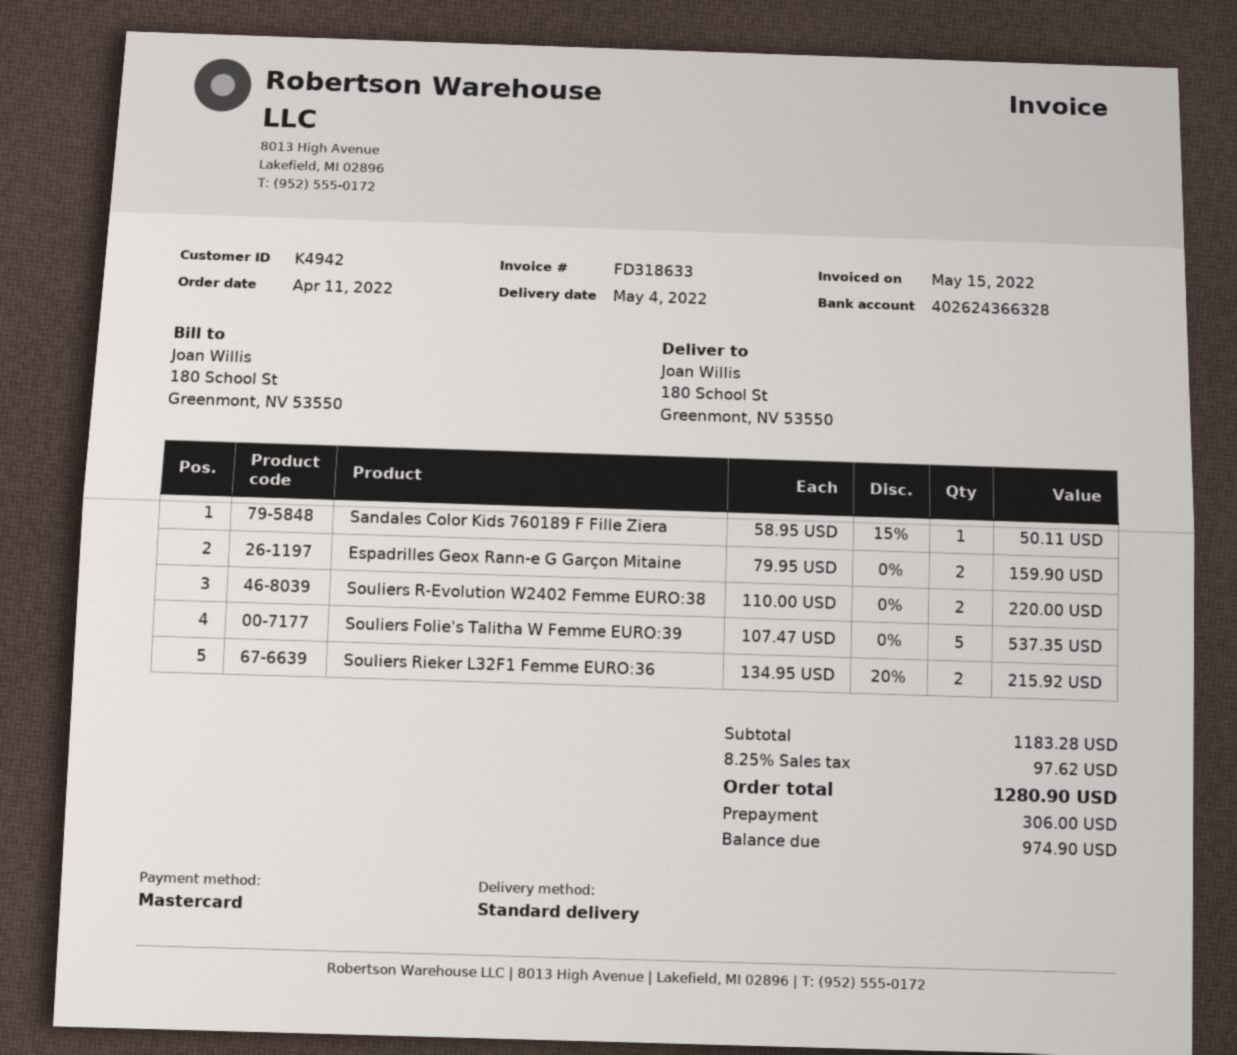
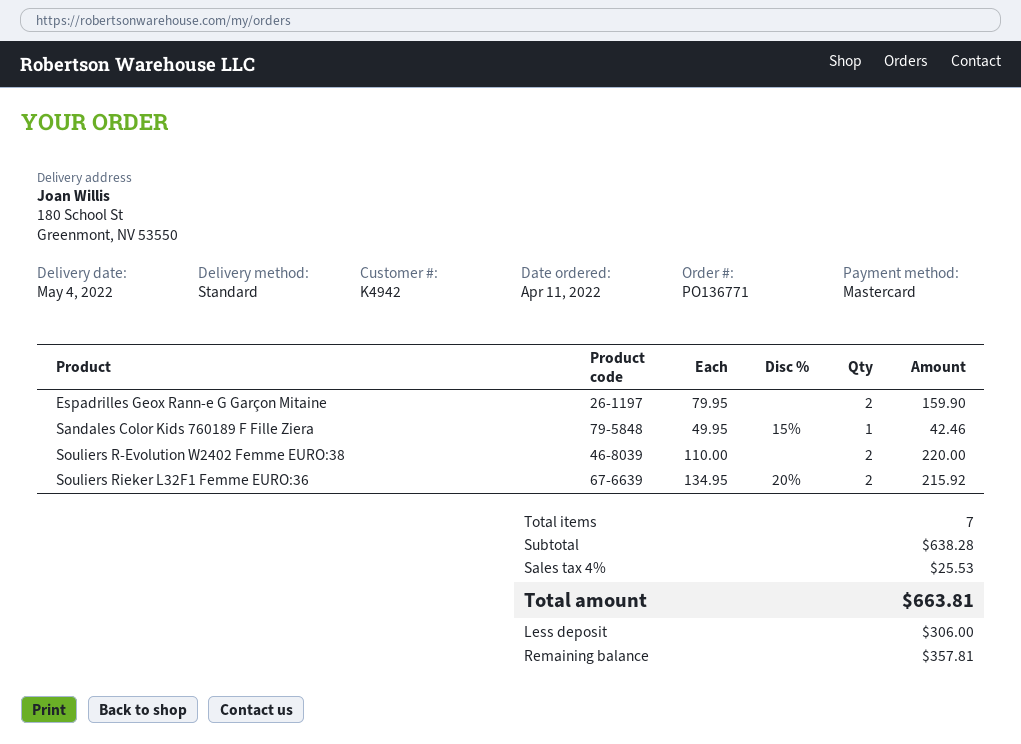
Sandales Color Kids 760189 F Fille Ziera: 1 x 58.95 - 15% = 50.11 -> 1 x 49.95 - 15% = 42.46
Souliers Folie's Talitha W Femme EURO:39: 5 x 107.47 = 537.35 -> none
subtotal: 1183.28 -> 638.28
tax: 8.25% = 97.62 -> 4% = 25.53
total: 1280.90 -> 663.81
balance: 974.90 -> 357.81

